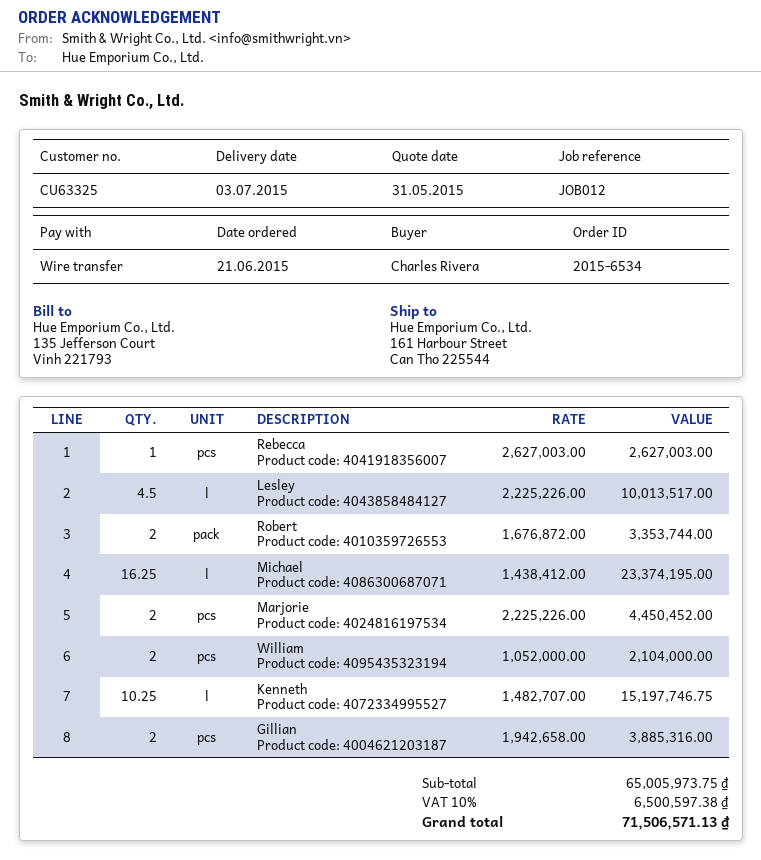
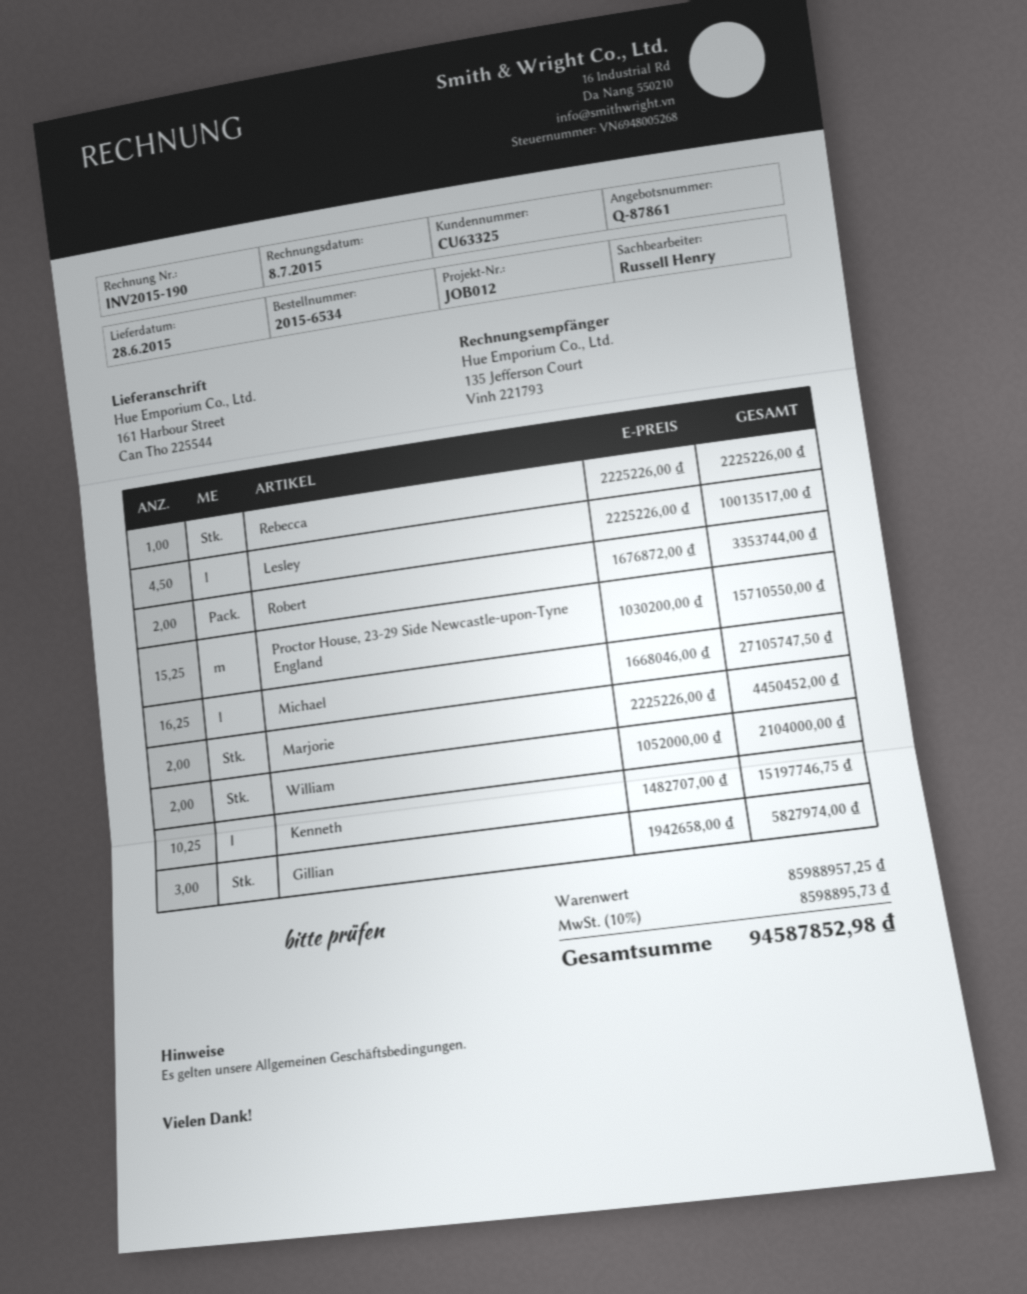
delivery date: 2015-07-03 -> 2015-06-28
Rebecca: 1 x 2627003.00 = 2627003.00 -> 1 x 2225226.00 = 2225226.00
Michael: 16.25 x 1438412.00 = 23374195.00 -> 16.25 x 1668046.00 = 27105747.50
Gillian: 2 x 1942658.00 = 3885316.00 -> 3 x 1942658.00 = 5827974.00
Proctor House, 23-29 Side Newcastle-upon-Tyne England: none -> 15.25 x 1030200.00 = 15710550.00
subtotal: 65005973.75 -> 85988957.25
tax: 10% = 6500597.38 -> 10% = 8598895.73
total: 71506571.13 -> 94587852.98

